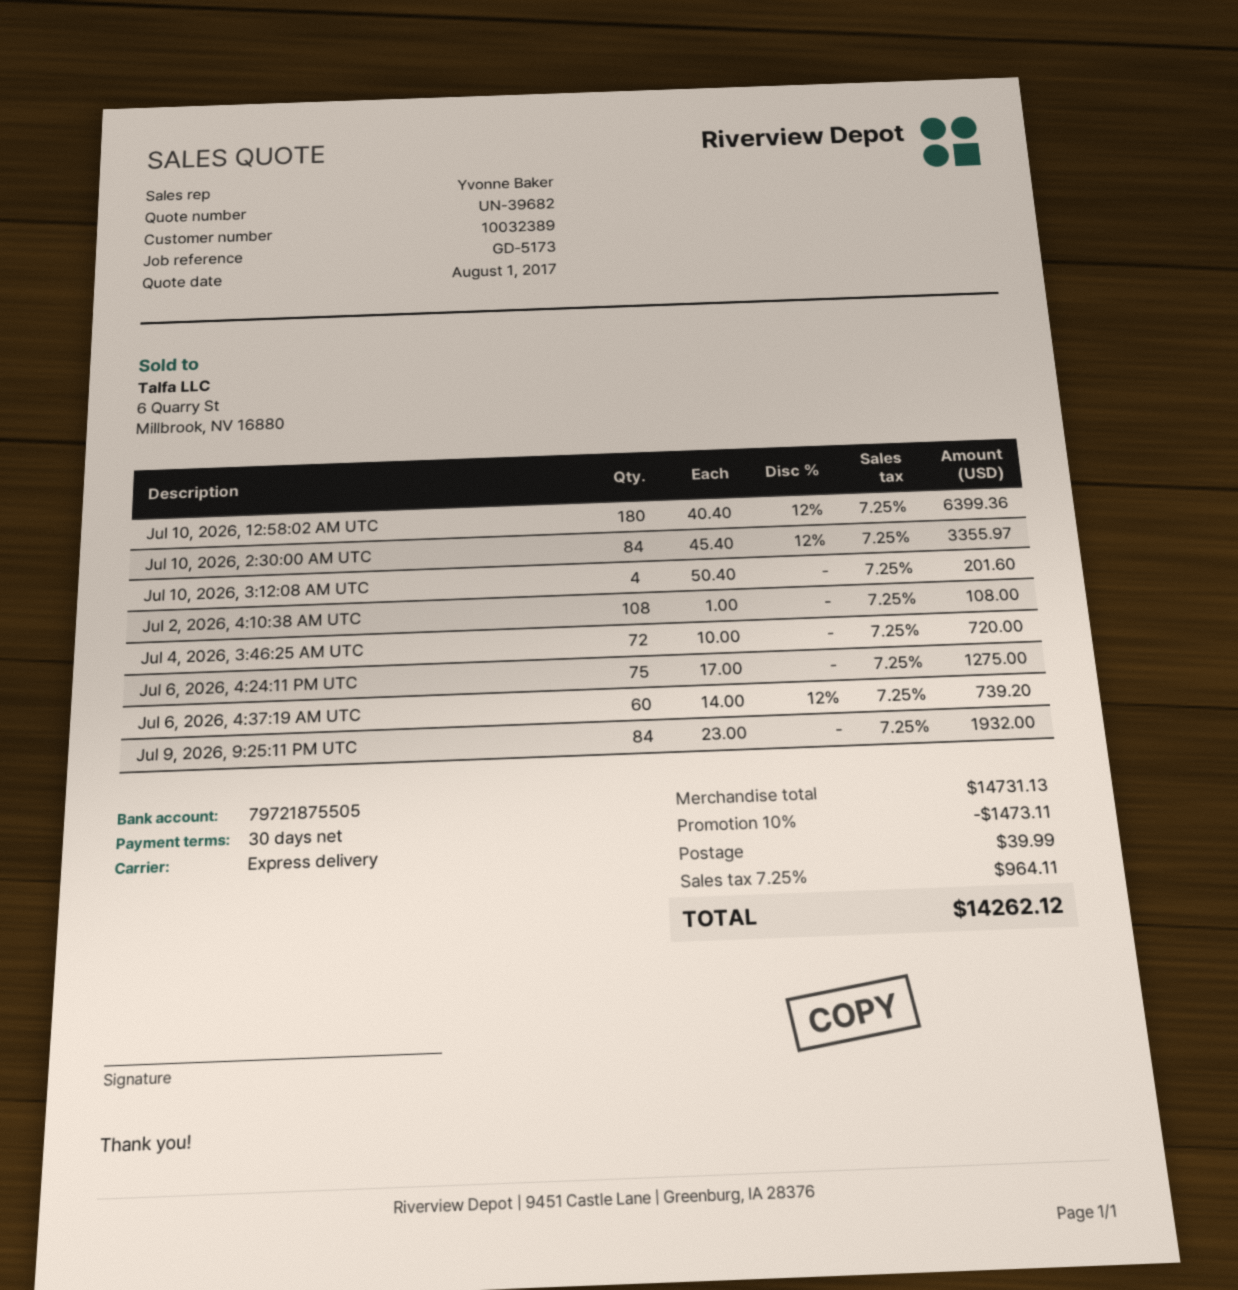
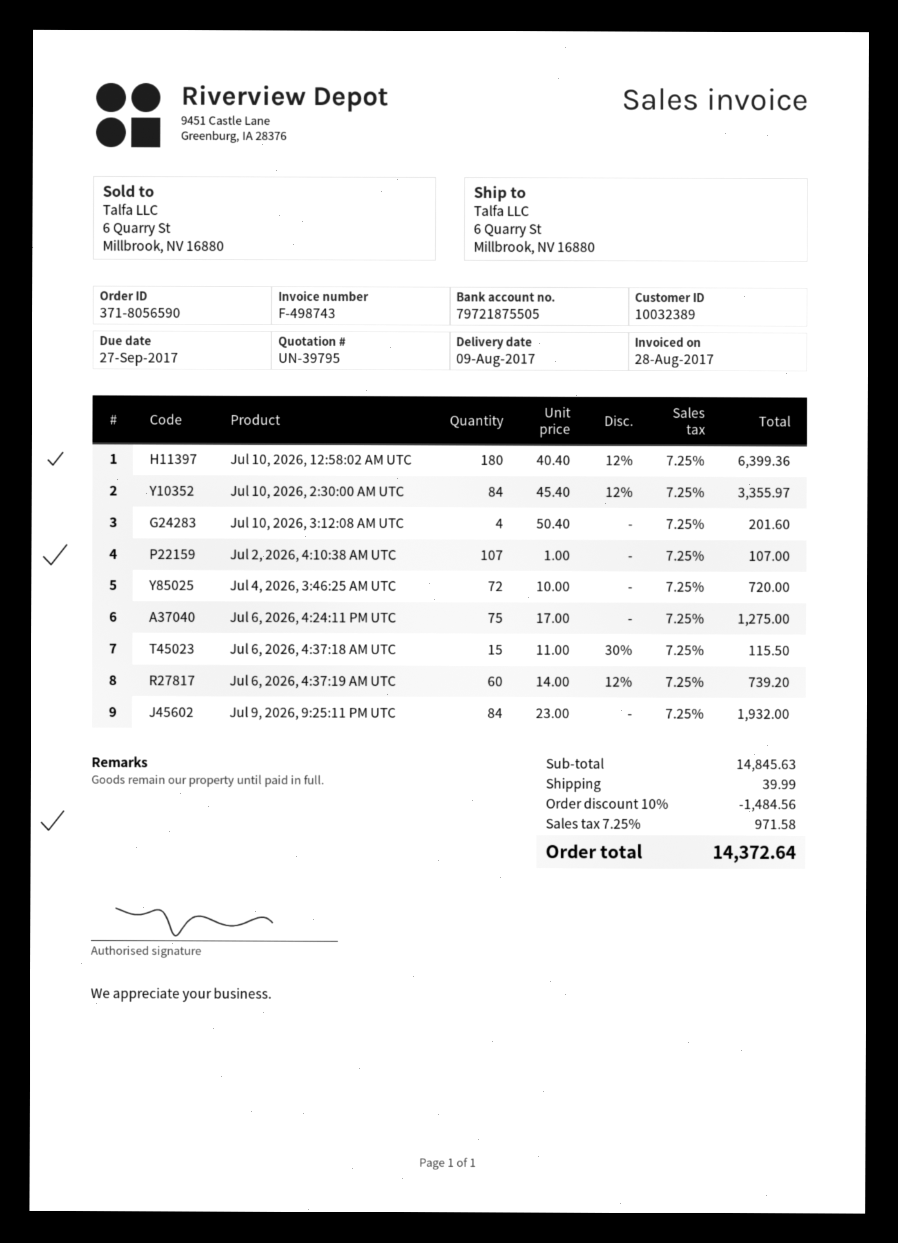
quote number: UN-39682 -> UN-39795
Jul 2, 2026, 4:10:38 AM UTC: 108 x 1.00 = 108.00 -> 107 x 1.00 = 107.00
Jul 6, 2026, 4:37:18 AM UTC: none -> 15 x 11.00 - 30% = 115.50
subtotal: 14731.13 -> 14845.63
discount: 10% = 1473.11 -> 10% = 1484.56
tax: 7.25% = 964.11 -> 7.25% = 971.58
total: 14262.12 -> 14372.64

